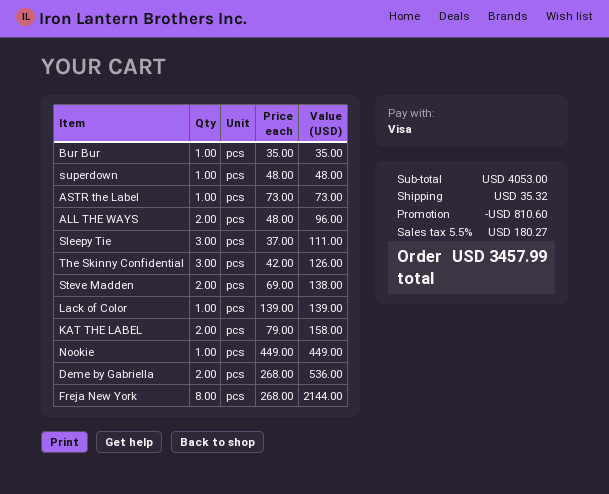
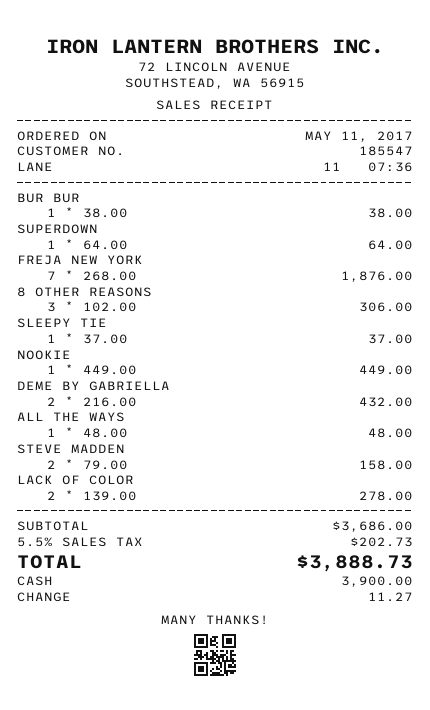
payment method: Visa -> cash
Bur Bur: 1 x 35.00 = 35.00 -> 1 x 38.00 = 38.00
superdown: 1 x 48.00 = 48.00 -> 1 x 64.00 = 64.00
ASTR the Label: 1 x 73.00 = 73.00 -> none
ALL THE WAYS: 2 x 48.00 = 96.00 -> 1 x 48.00 = 48.00
Sleepy Tie: 3 x 37.00 = 111.00 -> 1 x 37.00 = 37.00
The Skinny Confidential: 3 x 42.00 = 126.00 -> none
Steve Madden: 2 x 69.00 = 138.00 -> 2 x 79.00 = 158.00
Lack of Color: 1 x 139.00 = 139.00 -> 2 x 139.00 = 278.00
KAT THE LABEL: 2 x 79.00 = 158.00 -> none
Deme by Gabriella: 2 x 268.00 = 536.00 -> 2 x 216.00 = 432.00
Freja New York: 8 x 268.00 = 2144.00 -> 7 x 268.00 = 1876.00
8 OTHER REASONS: none -> 3 x 102.00 = 306.00
subtotal: 4053.00 -> 3686.00
discount: 810.60 -> none
shipping: 35.32 -> none
tax: 5.5% = 180.27 -> 5.5% = 202.73
total: 3457.99 -> 3888.73

